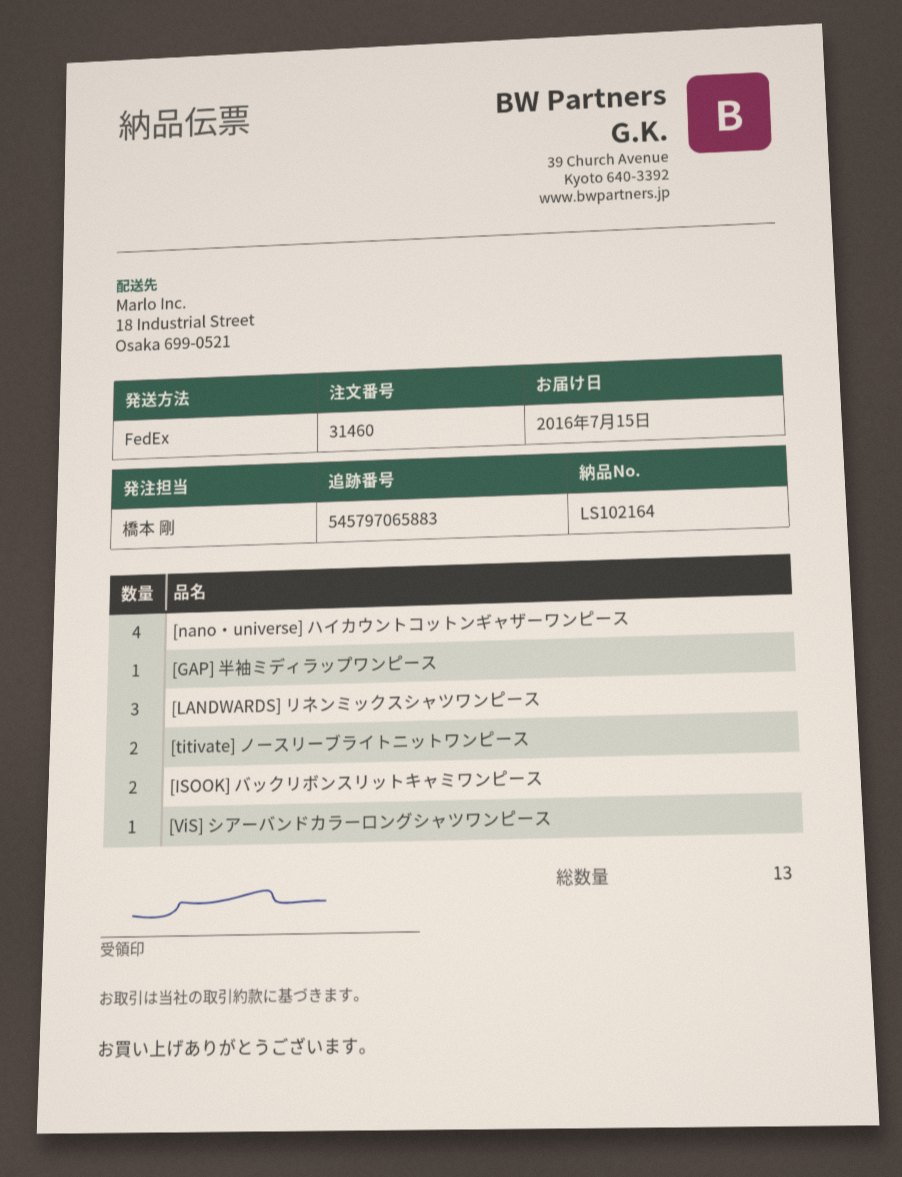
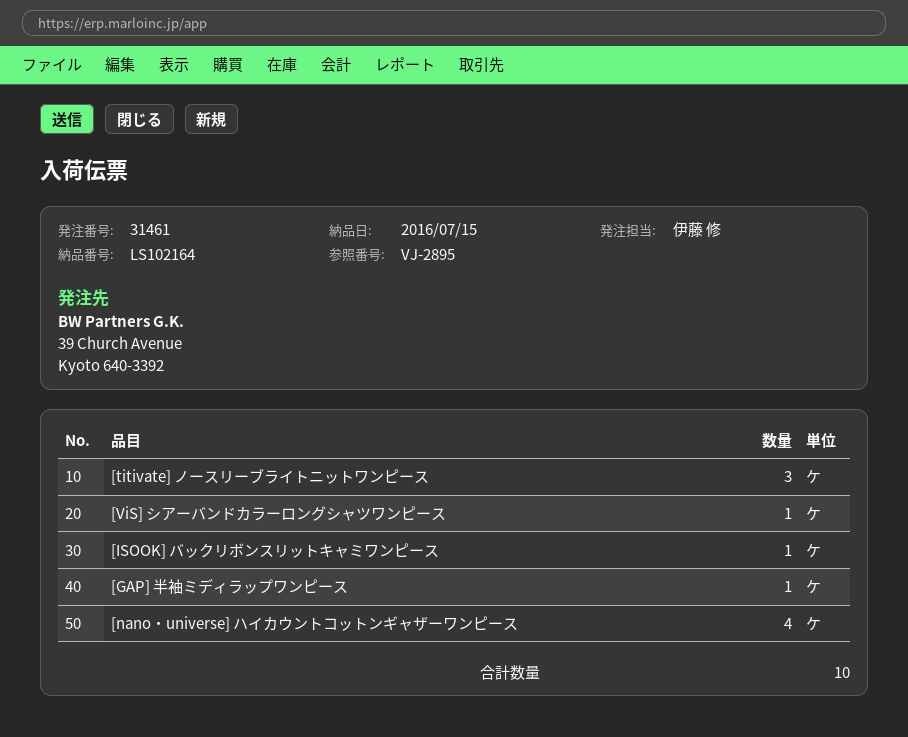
order number: 31460 -> 31461
ordered by: 橋本 剛 -> 伊藤 修
[LANDWARDS] リネンミックスシャツワンピース: 3 -> none
[titivate] ノースリーブライトニットワンピース: 2 -> 3
[ISOOK] バックリボンスリットキャミワンピース: 2 -> 1
total quantity: 13 -> 10

